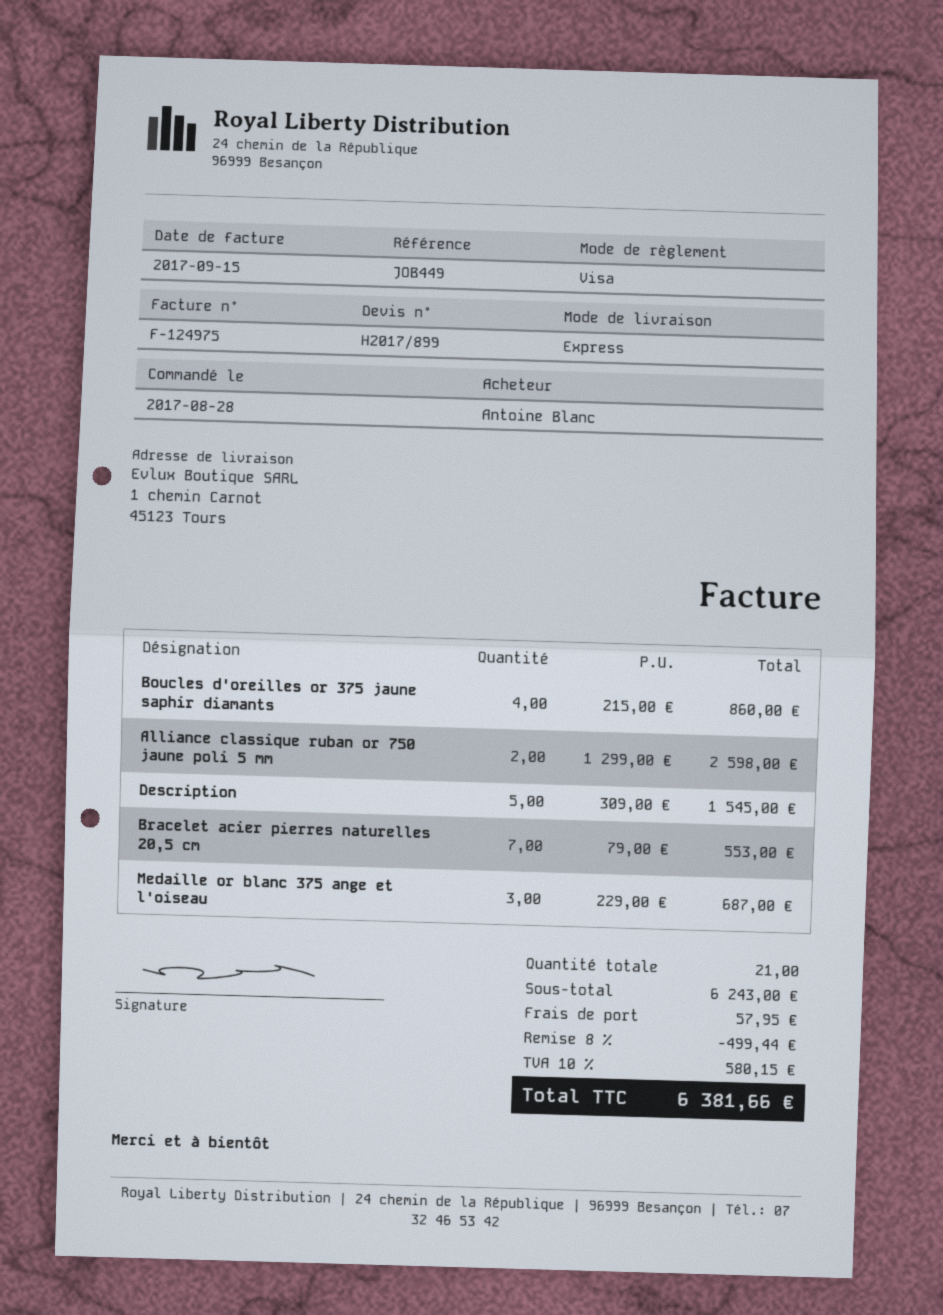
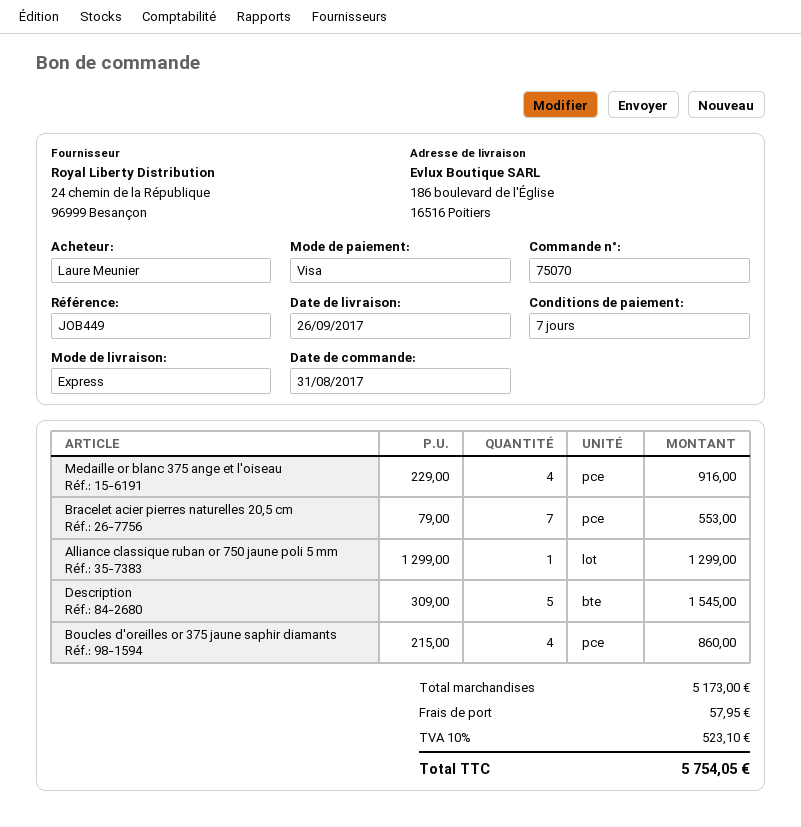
order date: 2017-08-28 -> 2017-08-31
ordered by: Antoine Blanc -> Laure Meunier
ship to: 1 chemin Carnot, 45123 Tours -> 186 boulevard de l'Église, 16516 Poitiers
Alliance classique ruban or 750 jaune poli 5 mm: 2 x 1299.00 = 2598.00 -> 1 x 1299.00 = 1299.00
Medaille or blanc 375 ange et l'oiseau: 3 x 229.00 = 687.00 -> 4 x 229.00 = 916.00
subtotal: 6243.00 -> 5173.00
discount: 8% = 499.44 -> none
tax: 10% = 580.15 -> 10% = 523.10
total: 6381.66 -> 5754.05

